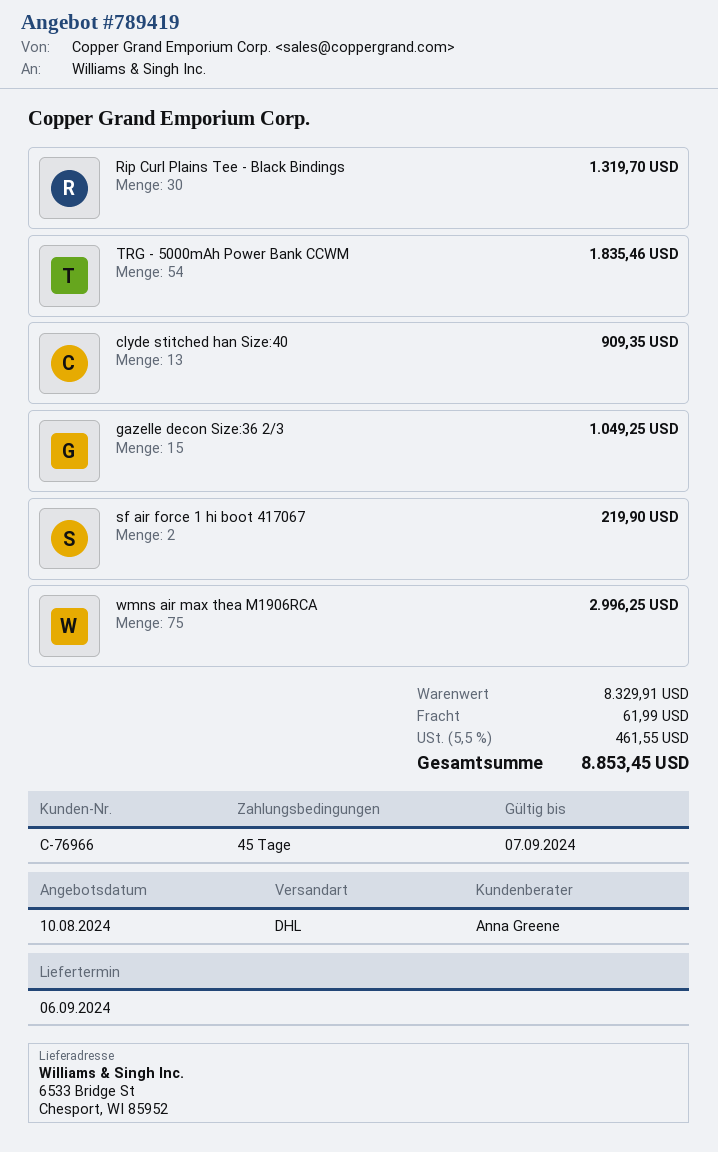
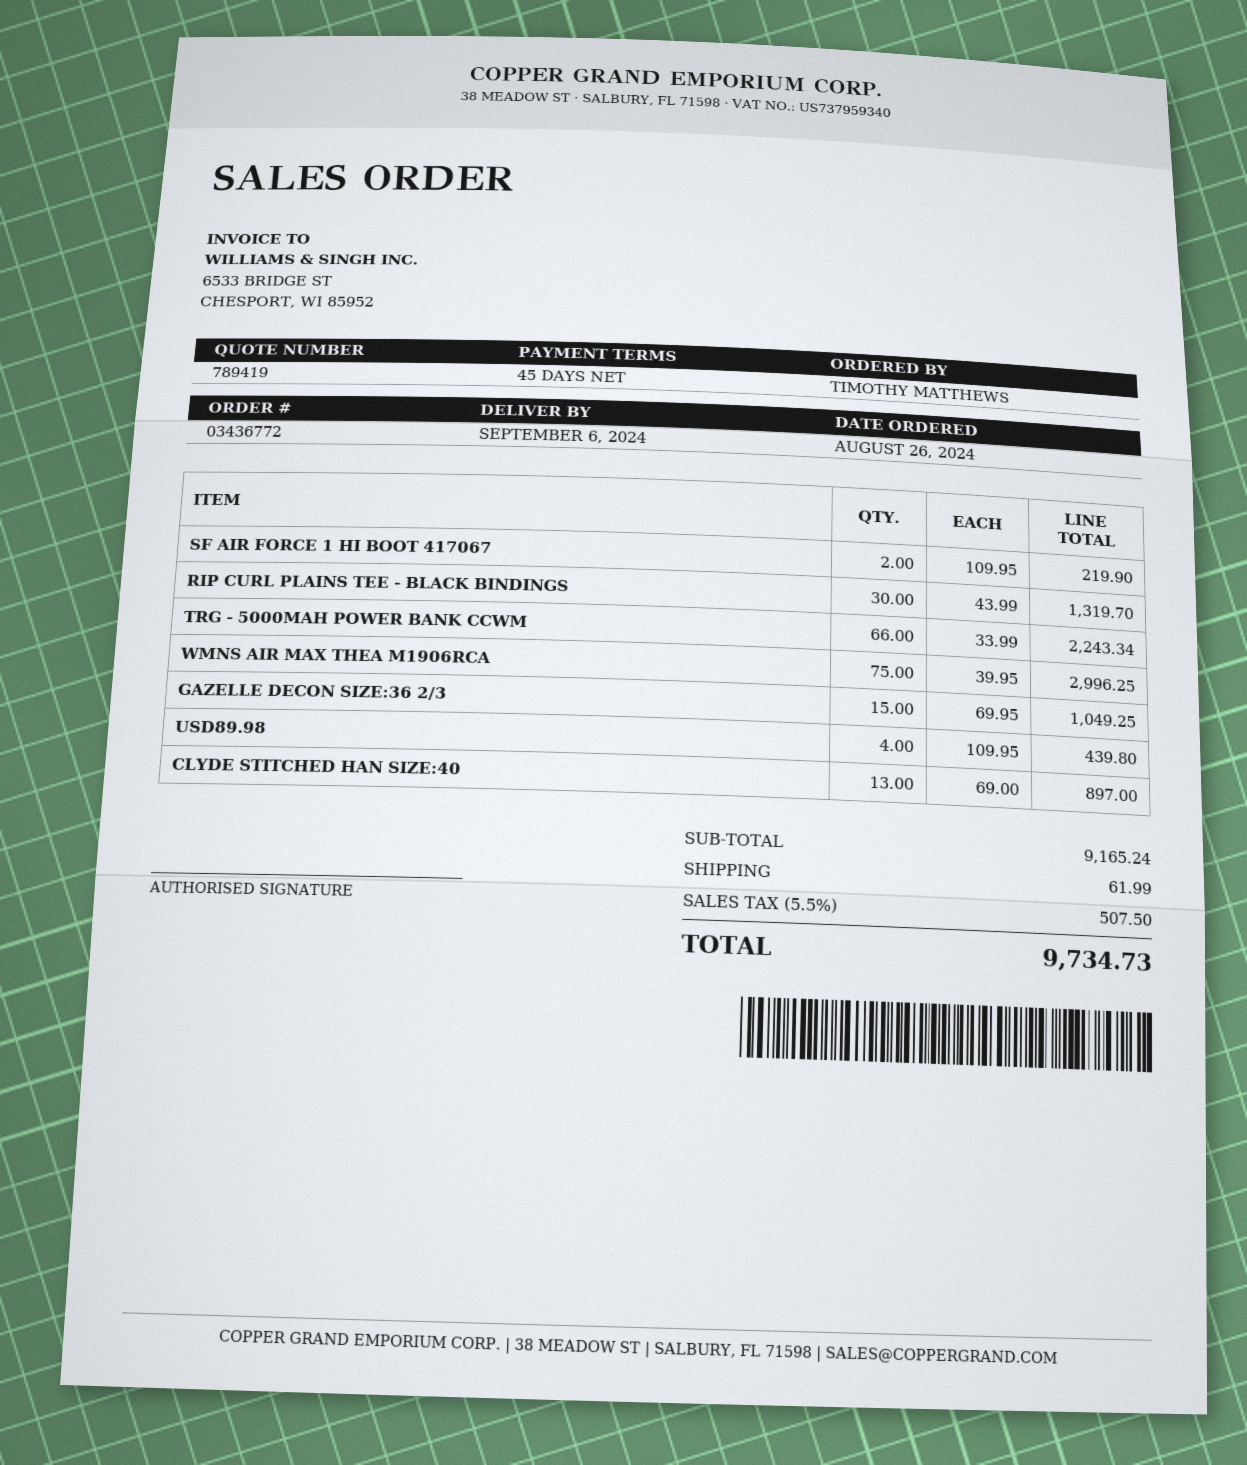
TRG - 5000mAh Power Bank CCWM: 54 for 1835.46 -> 66 for 2243.34
clyde stitched han Size:40: 13 for 909.35 -> 13 for 897.00
USD89.98: none -> 4 for 439.80
subtotal: 8329.91 -> 9165.24
tax: 5.5% = 461.55 -> 5.5% = 507.50
total: 8853.45 -> 9734.73

